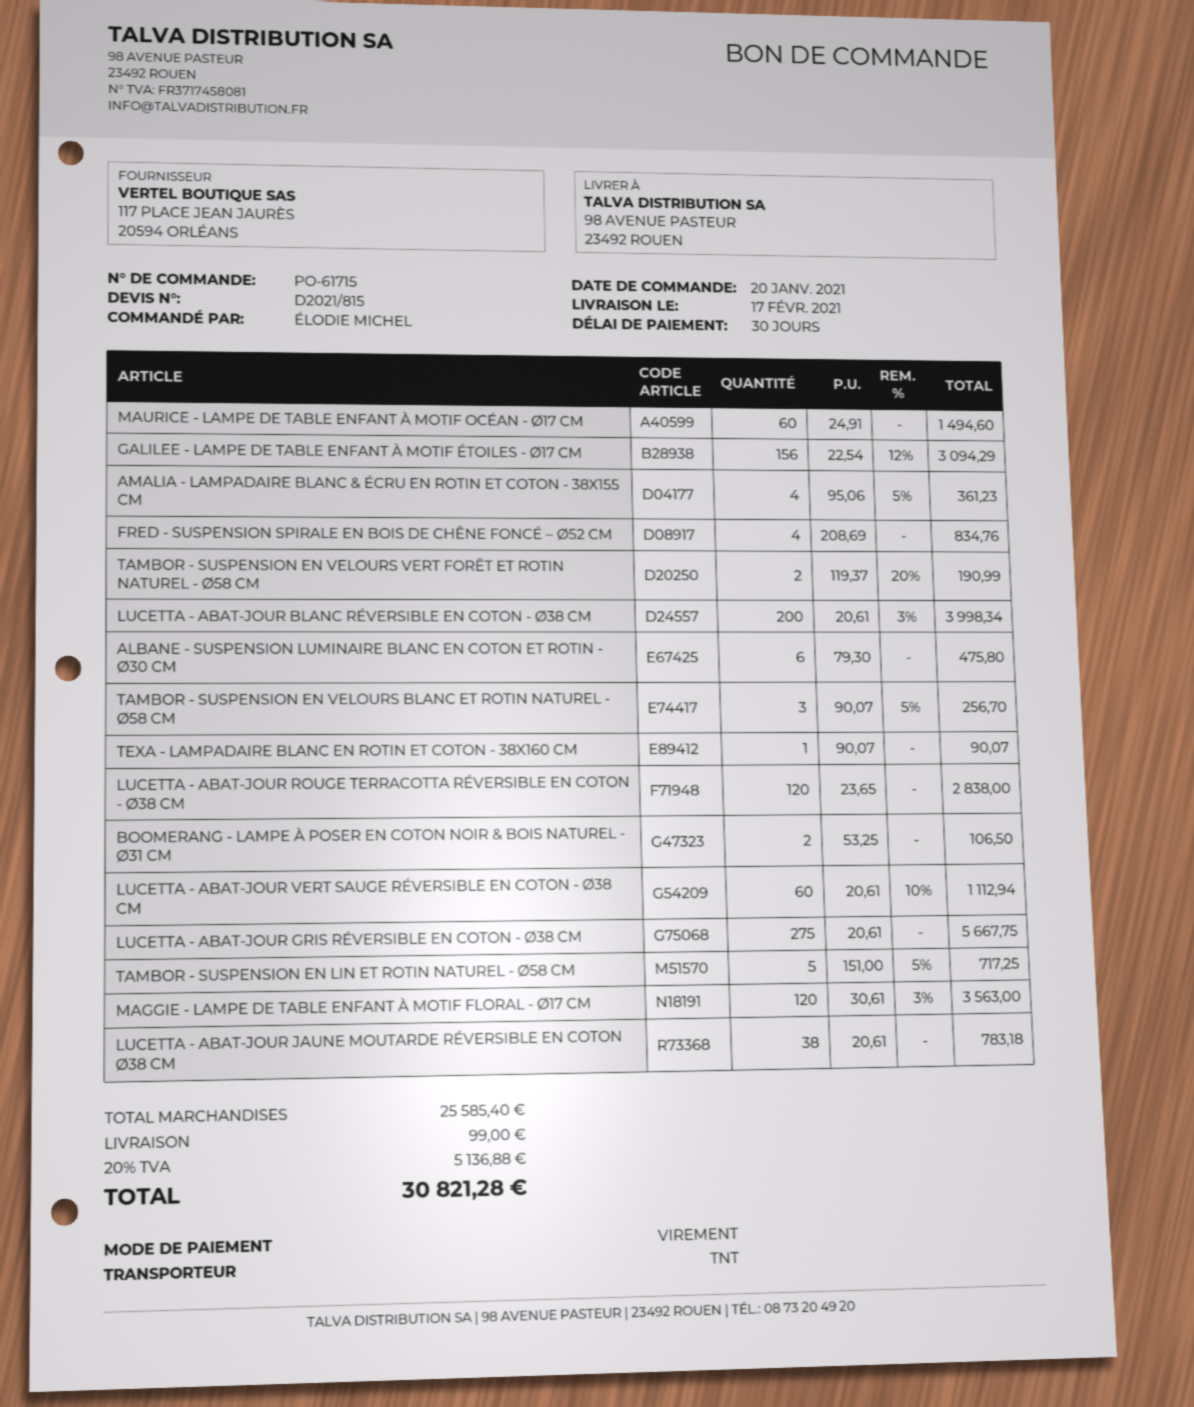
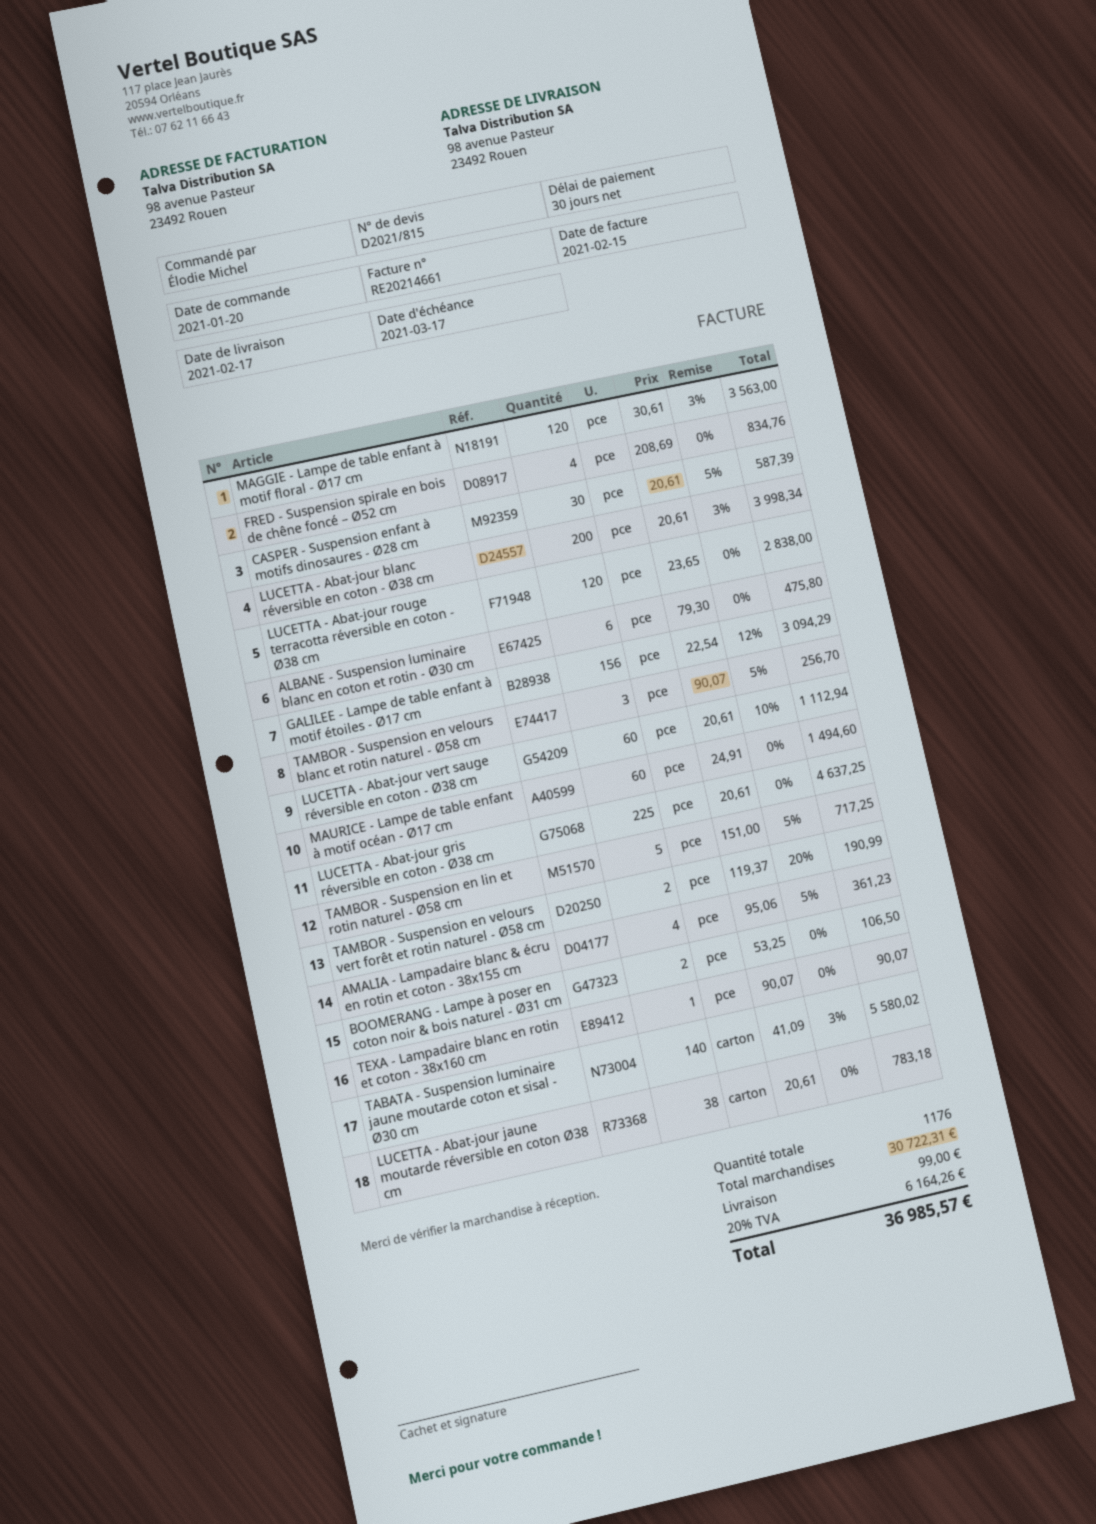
LUCETTA - ABAT-JOUR GRIS RÉVERSIBLE EN COTON - Ø38 CM: 275 x 20.61 = 5667.75 -> 225 x 20.61 = 4637.25
CASPER - Suspension enfant à motifs dinosaures - Ø28 cm: none -> 30 x 20.61 - 5% = 587.39
TABATA - Suspension luminaire jaune moutarde coton et sisal - Ø30 cm: none -> 140 x 41.09 - 3% = 5580.02
subtotal: 25585.40 -> 30722.31
tax: 20% = 5136.88 -> 20% = 6164.26
total: 30821.28 -> 36985.57

